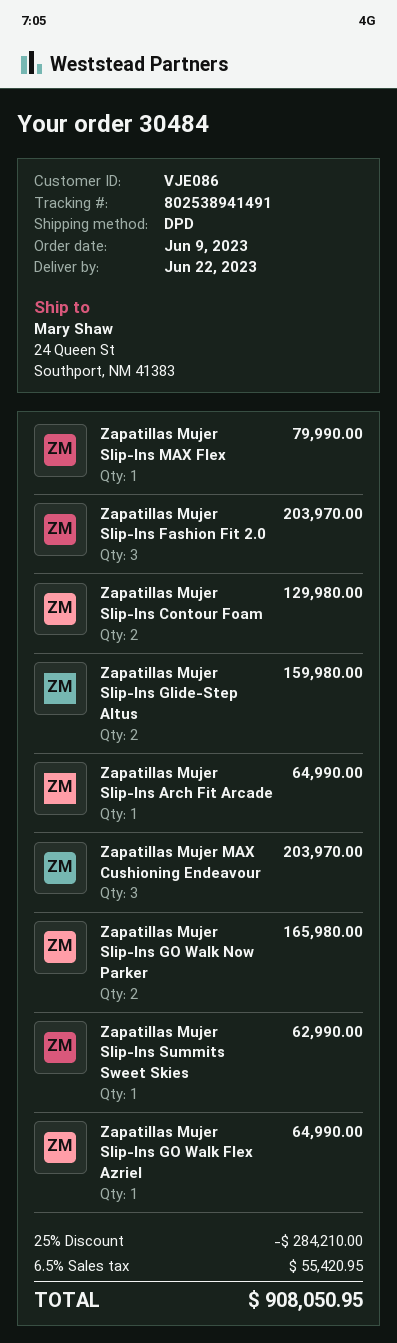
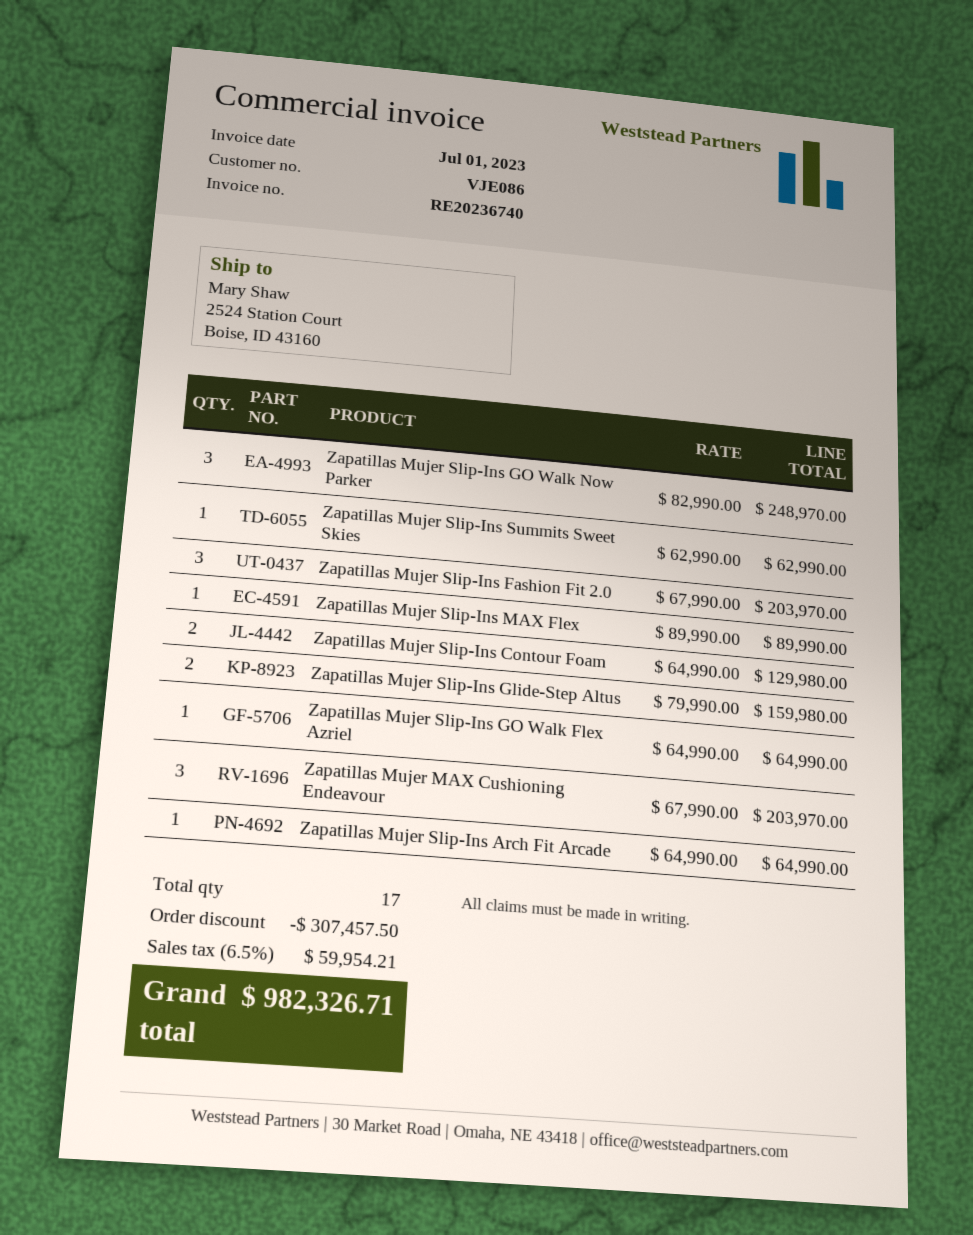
ship to: 24 Queen St, Southport, NM 41383 -> 2524 Station Court, Boise, ID 43160
Zapatillas Mujer Slip-Ins MAX Flex: 1 for 79990.00 -> 1 for 89990.00
Zapatillas Mujer Slip-Ins GO Walk Now Parker: 2 for 165980.00 -> 3 for 248970.00
discount: 284210.00 -> 307457.50
tax: 6.5% = 55420.95 -> 6.5% = 59954.21
total: 908050.95 -> 982326.71

